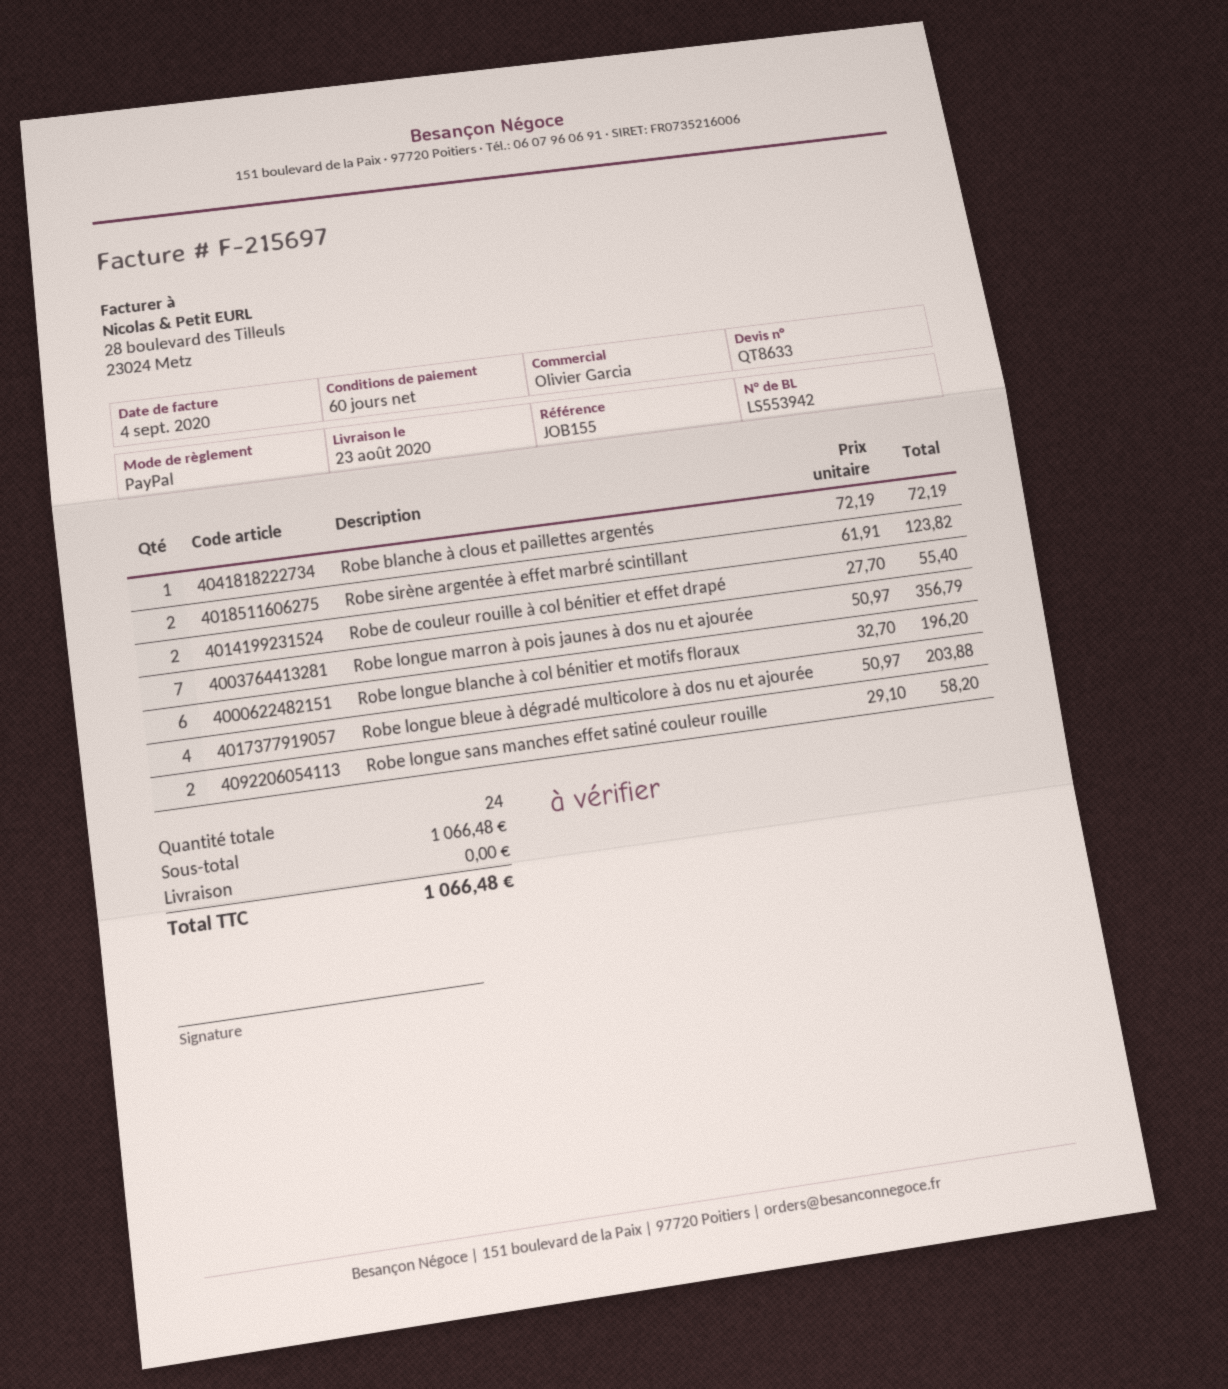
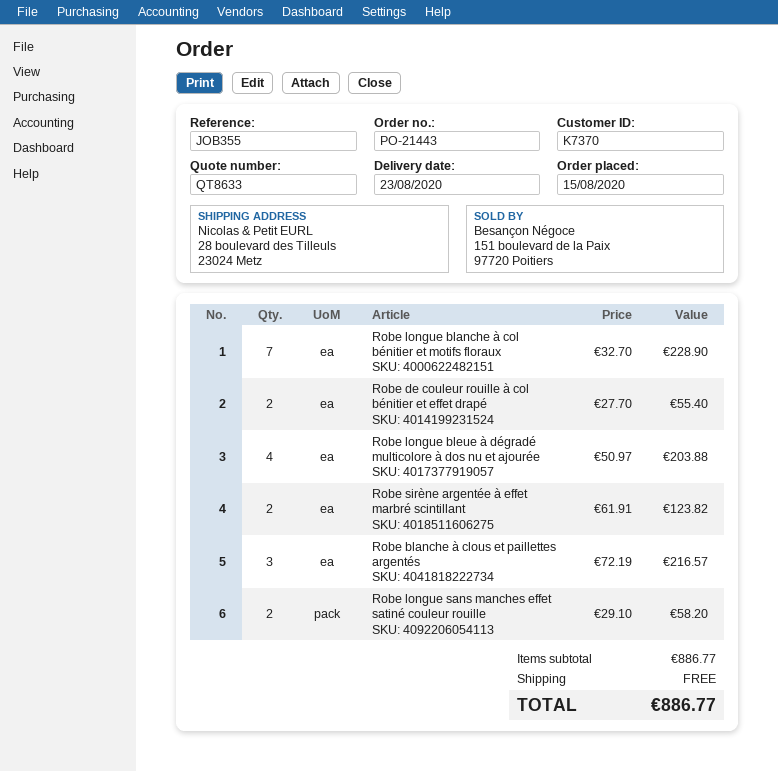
reference: JOB155 -> JOB355
Robe blanche à clous et paillettes argentés: 1 x 72.19 = 72.19 -> 3 x 72.19 = 216.57
Robe longue marron à pois jaunes à dos nu et ajourée: 7 x 50.97 = 356.79 -> none
Robe longue blanche à col bénitier et motifs floraux: 6 x 32.70 = 196.20 -> 7 x 32.70 = 228.90
subtotal: 1066.48 -> 886.77
total: 1066.48 -> 886.77

